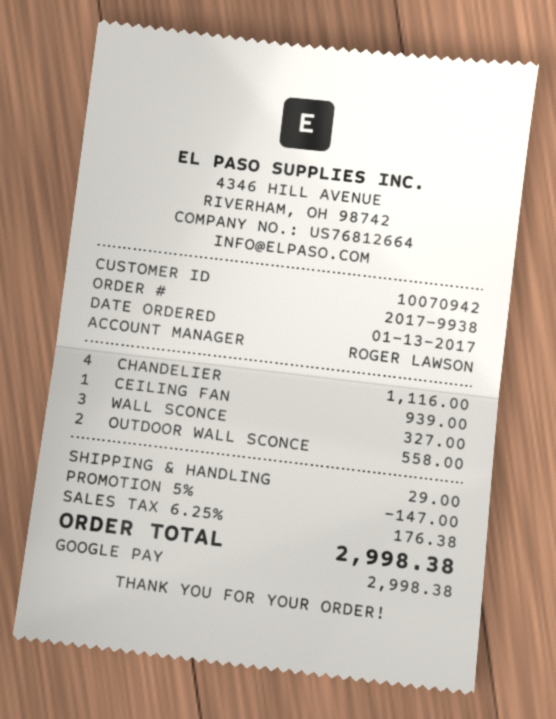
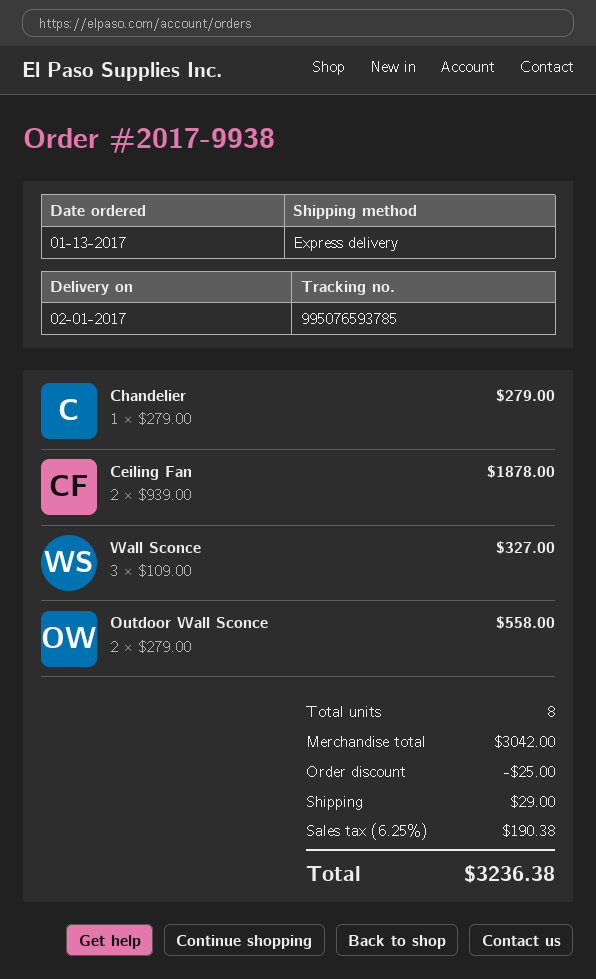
CHANDELIER: 4 for 1116.00 -> 1 for 279.00
CEILING FAN: 1 for 939.00 -> 2 for 1878.00
discount: 147.00 -> 25.00
tax: 6.25% = 176.38 -> 6.25% = 190.38
total: 2998.38 -> 3236.38

